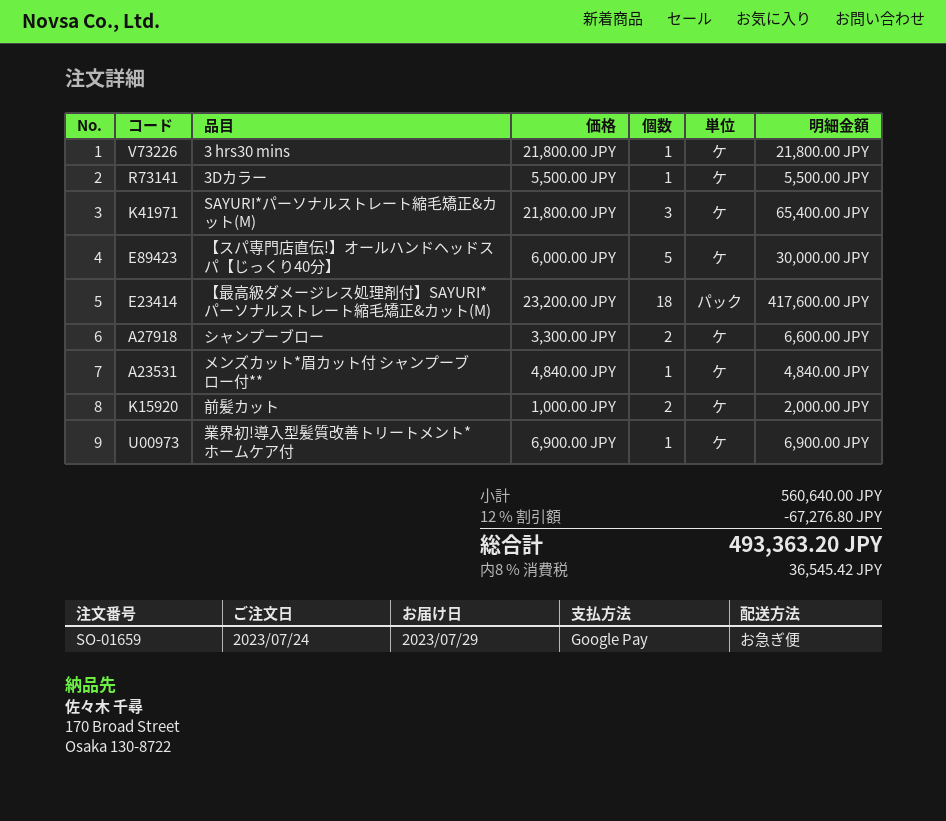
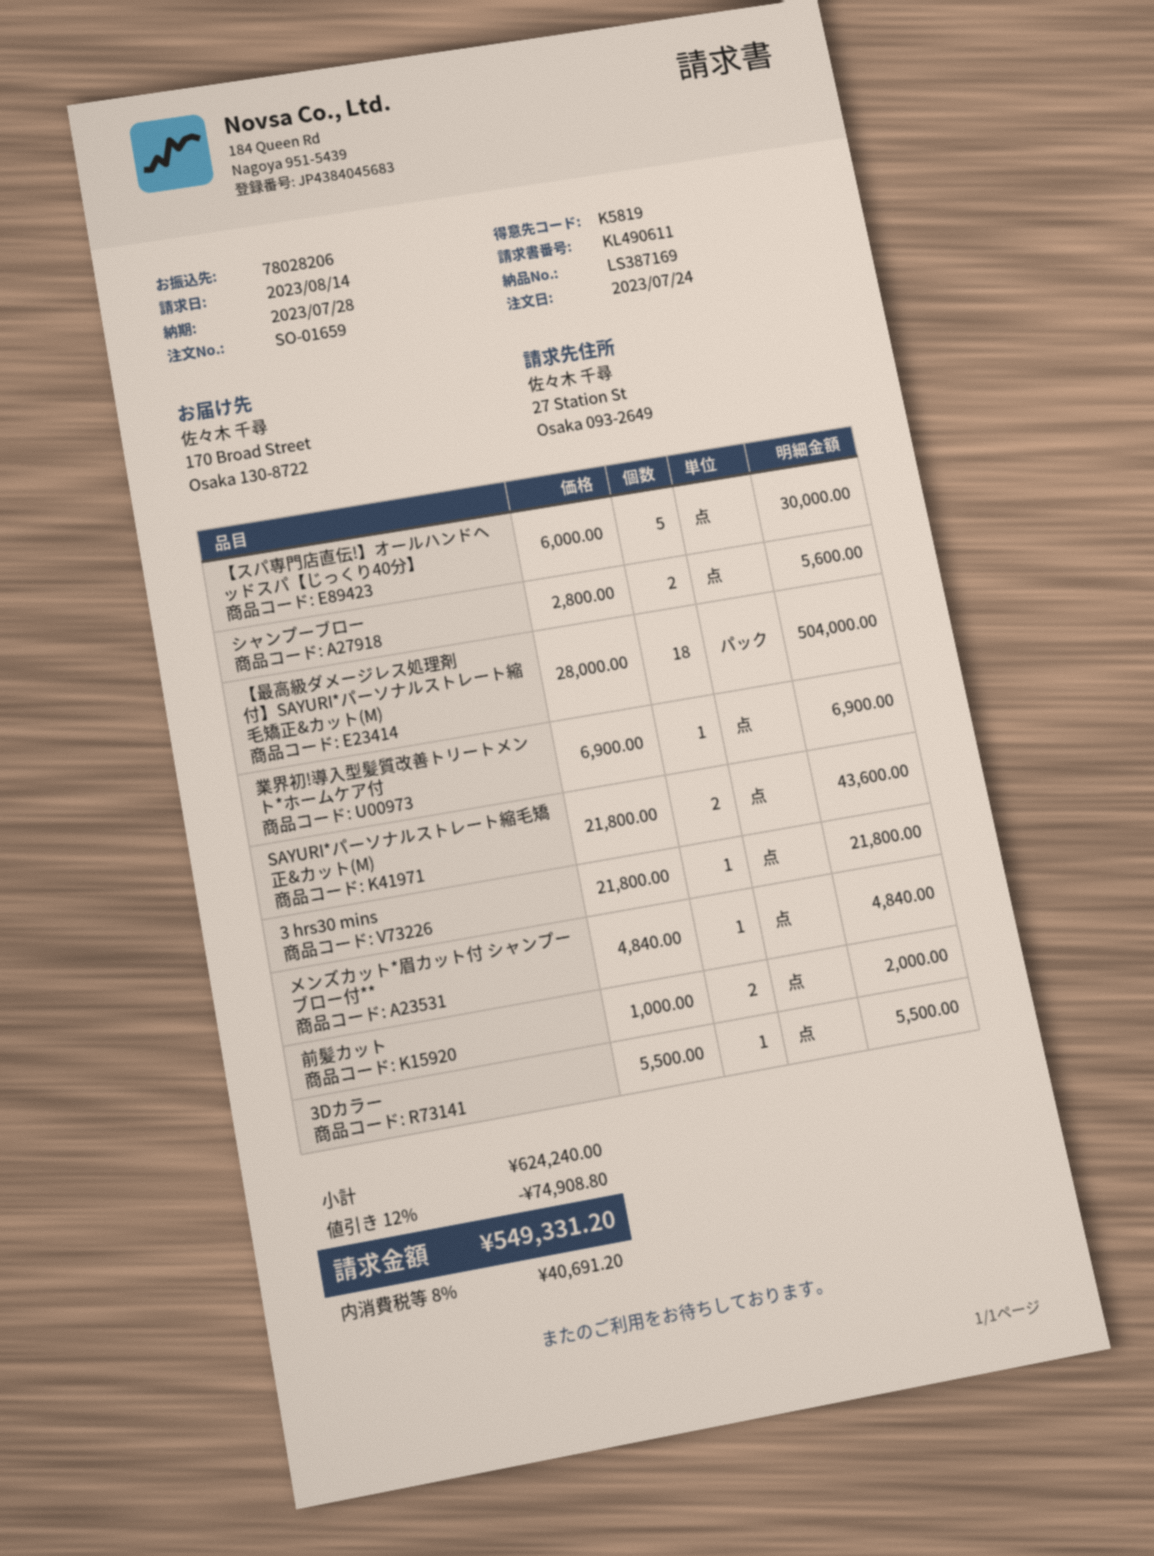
delivery date: 2023-07-29 -> 2023-07-28
SAYURI*パーソナルストレート縮毛矯正&カット(M): 3 x 21800.00 = 65400.00 -> 2 x 21800.00 = 43600.00
【最高級ダメージレス処理剤付】SAYURI*パーソナルストレート縮毛矯正&カット(M): 18 x 23200.00 = 417600.00 -> 18 x 28000.00 = 504000.00
シャンプーブロー: 2 x 3300.00 = 6600.00 -> 2 x 2800.00 = 5600.00
subtotal: 560640.00 -> 624240.00
discount: 12% = 67276.80 -> 12% = 74908.80
tax: 8% = 36545.42 -> 8% = 40691.20
total: 493363.20 -> 549331.20

